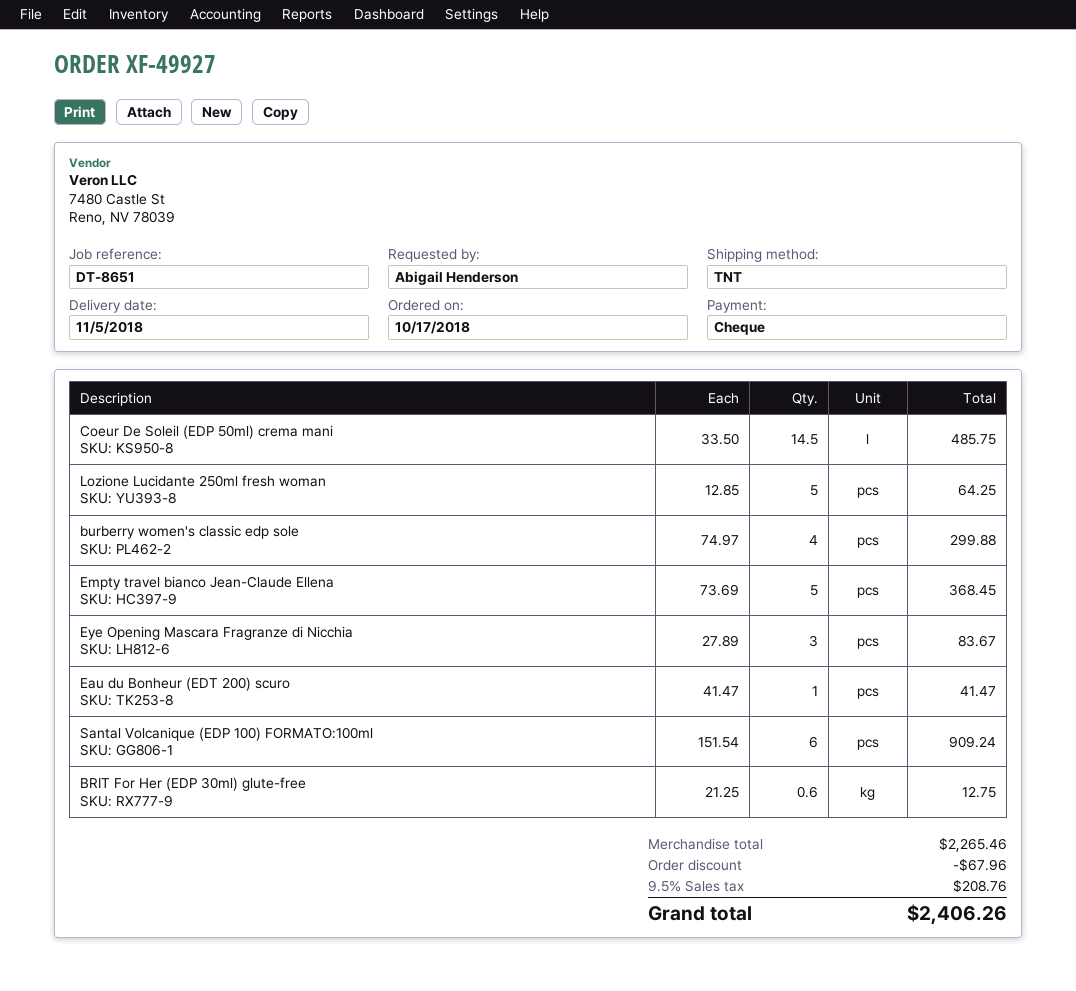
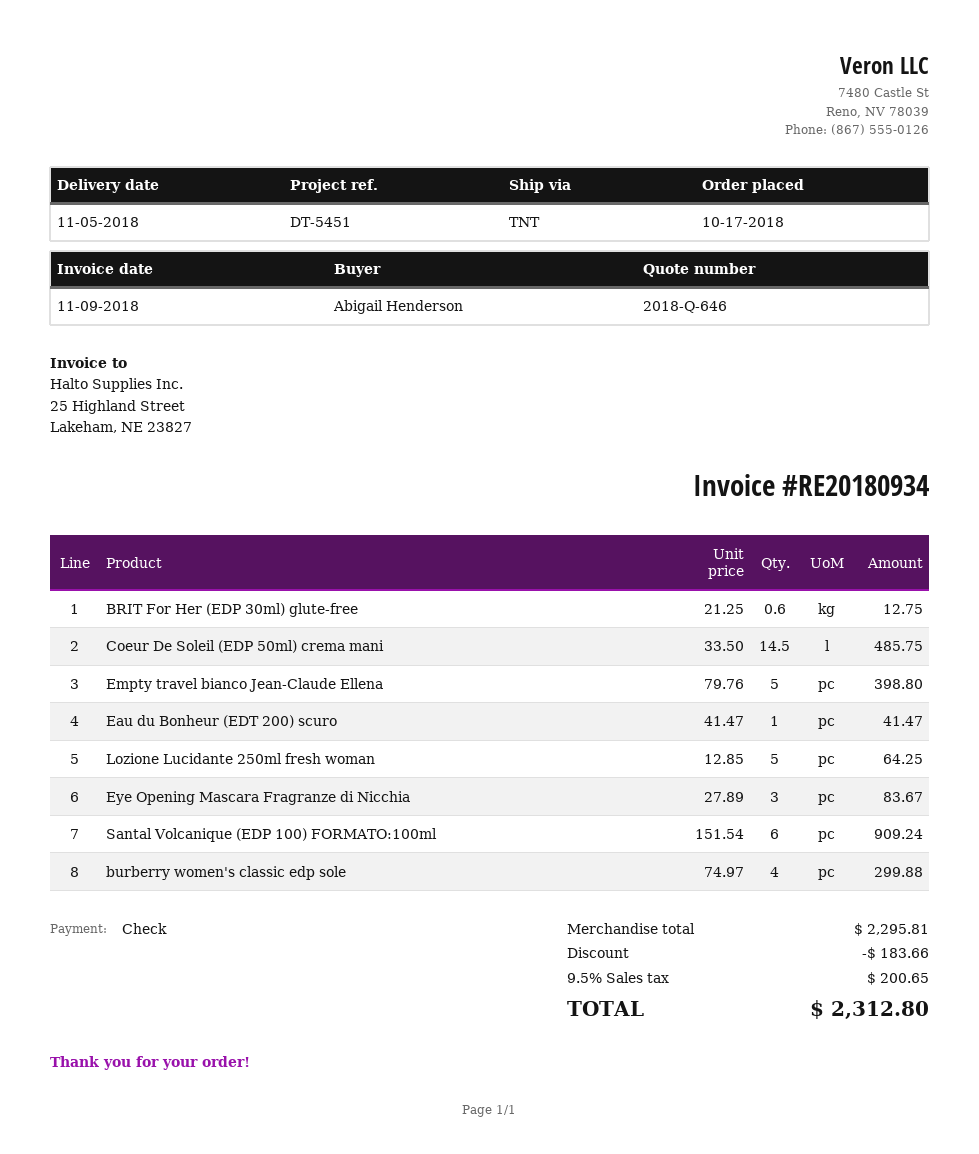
reference: DT-8651 -> DT-5451
Empty travel bianco Jean-Claude Ellena: 5 x 73.69 = 368.45 -> 5 x 79.76 = 398.80
subtotal: 2265.46 -> 2295.81
discount: 67.96 -> 183.66
tax: 9.5% = 208.76 -> 9.5% = 200.65
total: 2406.26 -> 2312.80

